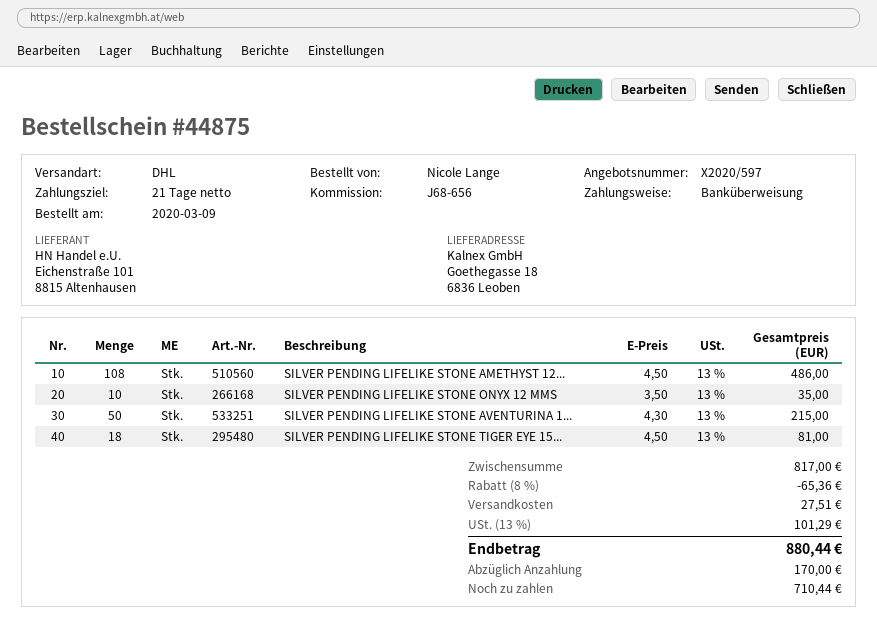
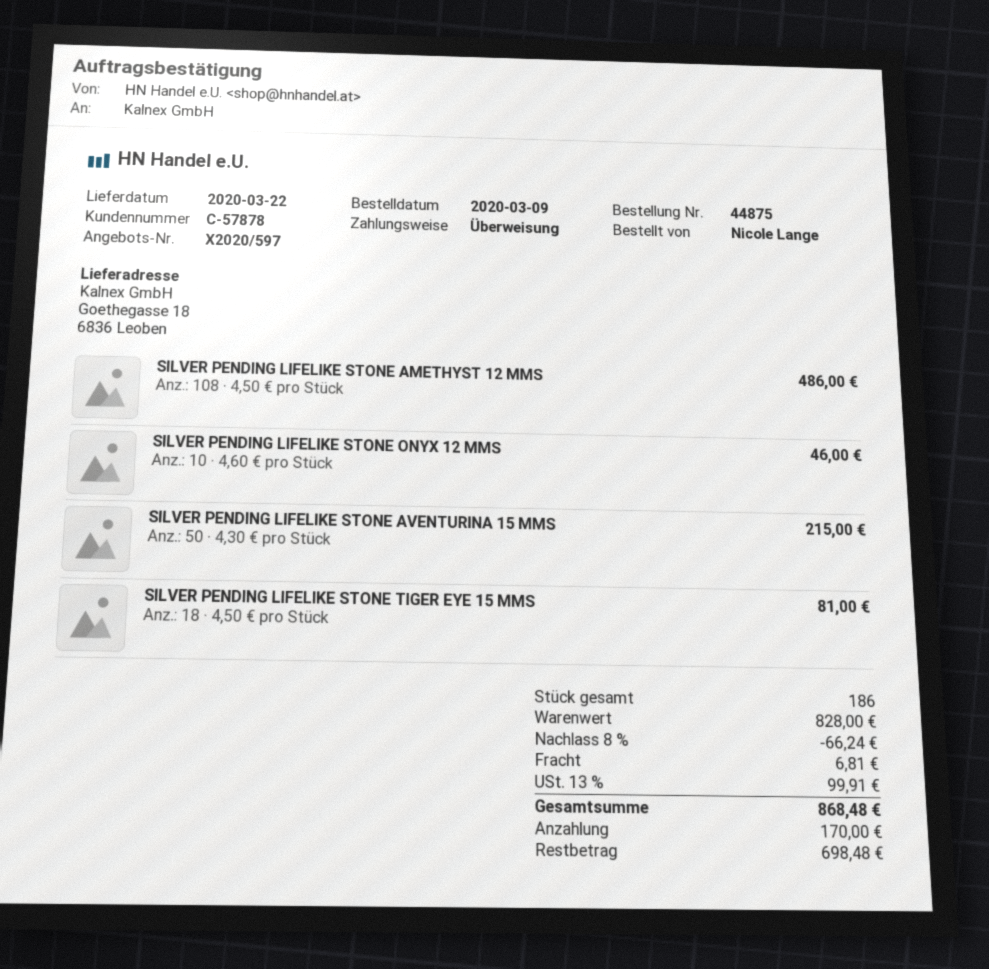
SILVER PENDING LIFELIKE STONE ONYX 12 MMS: 10 x 3.50 = 35.00 -> 10 x 4.60 = 46.00
subtotal: 817.00 -> 828.00
discount: 8% = 65.36 -> 8% = 66.24
shipping: 27.51 -> 6.81
tax: 13% = 101.29 -> 13% = 99.91
total: 880.44 -> 868.48
balance: 710.44 -> 698.48

